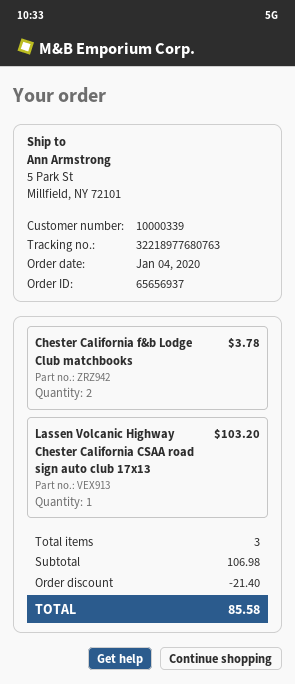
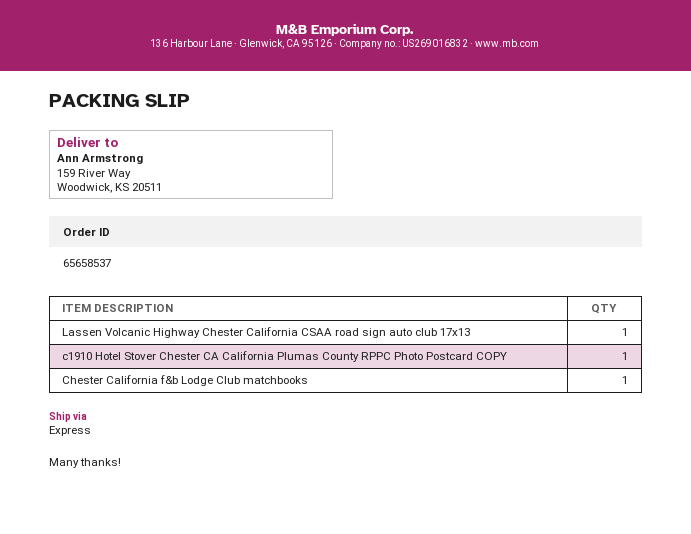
order number: 65656937 -> 65658537
ship to: 5 Park St, Millfield, NY 72101 -> 159 River Way, Woodwick, KS 20511
Chester California f&b Lodge Club matchbooks: 2 -> 1
c1910 Hotel Stover Chester CA California Plumas County RPPC Photo Postcard COPY: none -> 1

